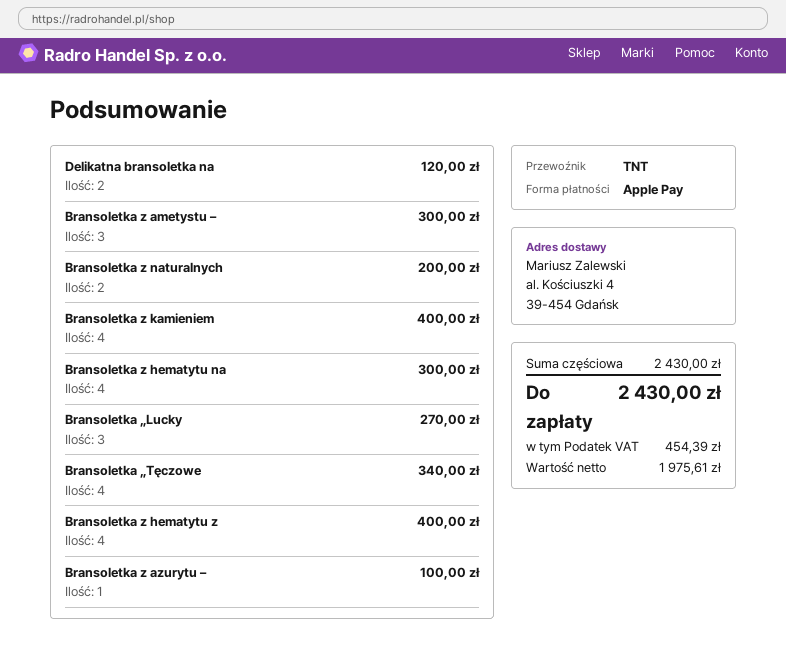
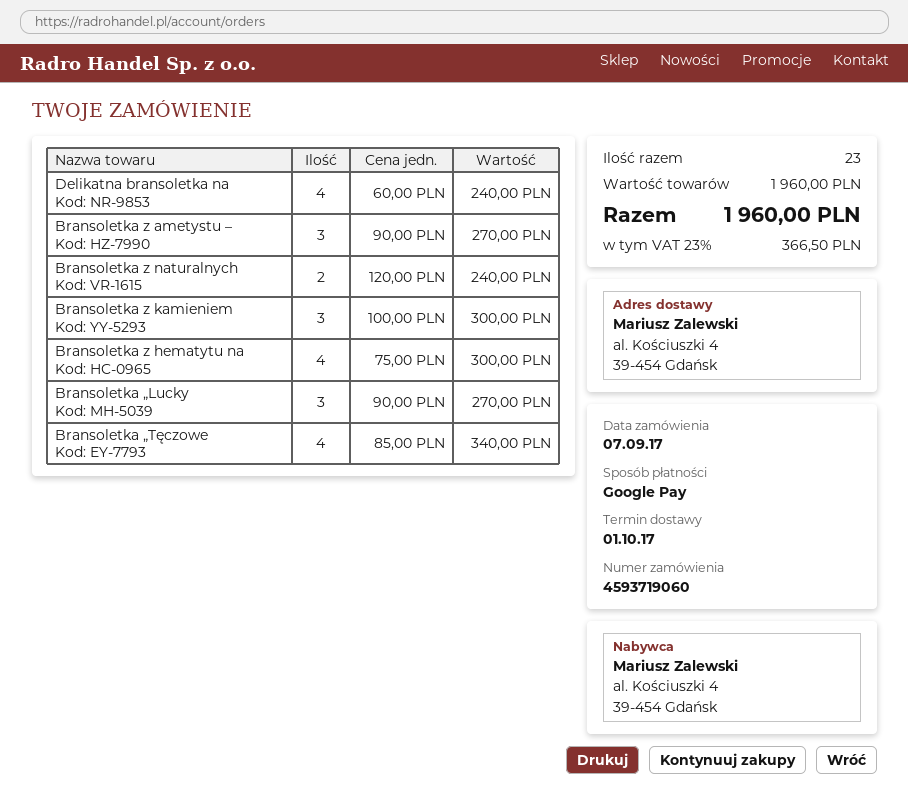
payment method: Apple Pay -> Google Pay
Delikatna bransoletka na: 2 for 120.00 -> 4 for 240.00
Bransoletka z ametystu –: 3 for 300.00 -> 3 for 270.00
Bransoletka z naturalnych: 2 for 200.00 -> 2 for 240.00
Bransoletka z kamieniem: 4 for 400.00 -> 3 for 300.00
Bransoletka z hematytu z: 4 for 400.00 -> none
Bransoletka z azurytu –: 1 for 100.00 -> none
subtotal: 2430.00 -> 1960.00
tax: 454.39 -> 366.50
total: 2430.00 -> 1960.00

